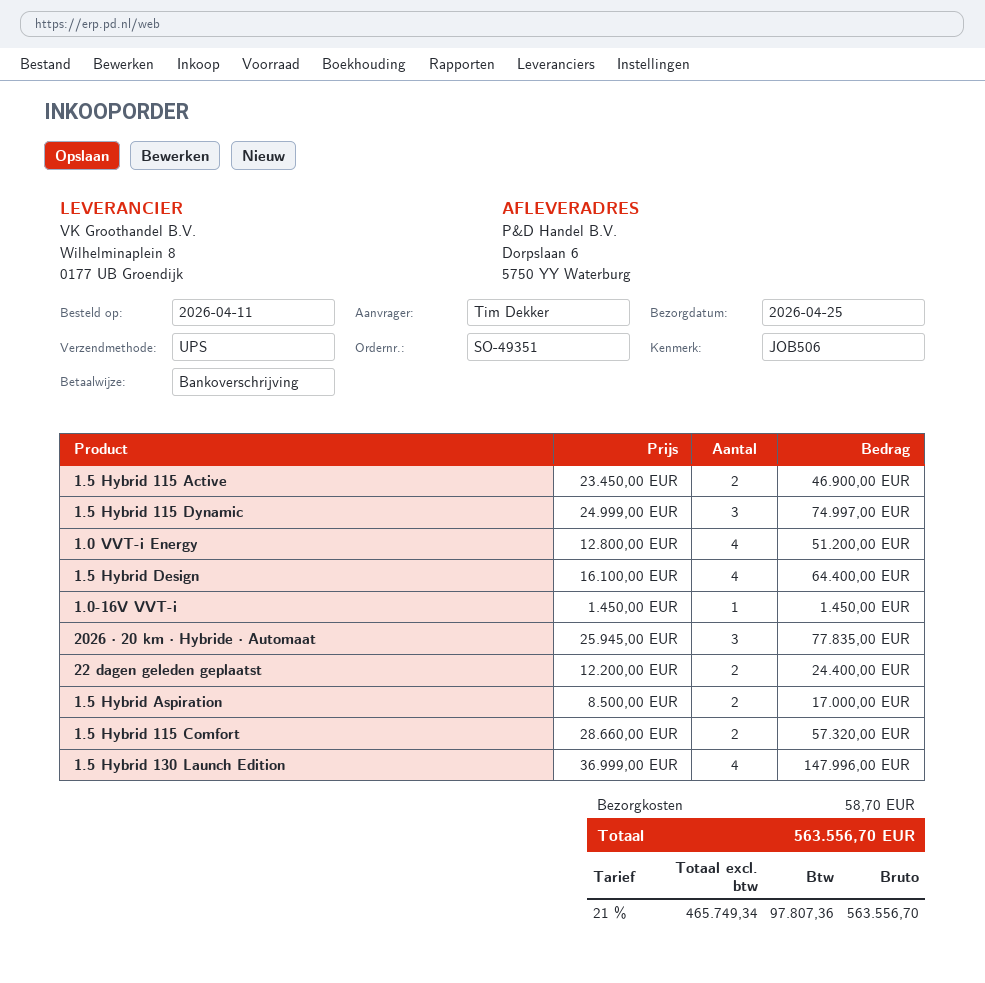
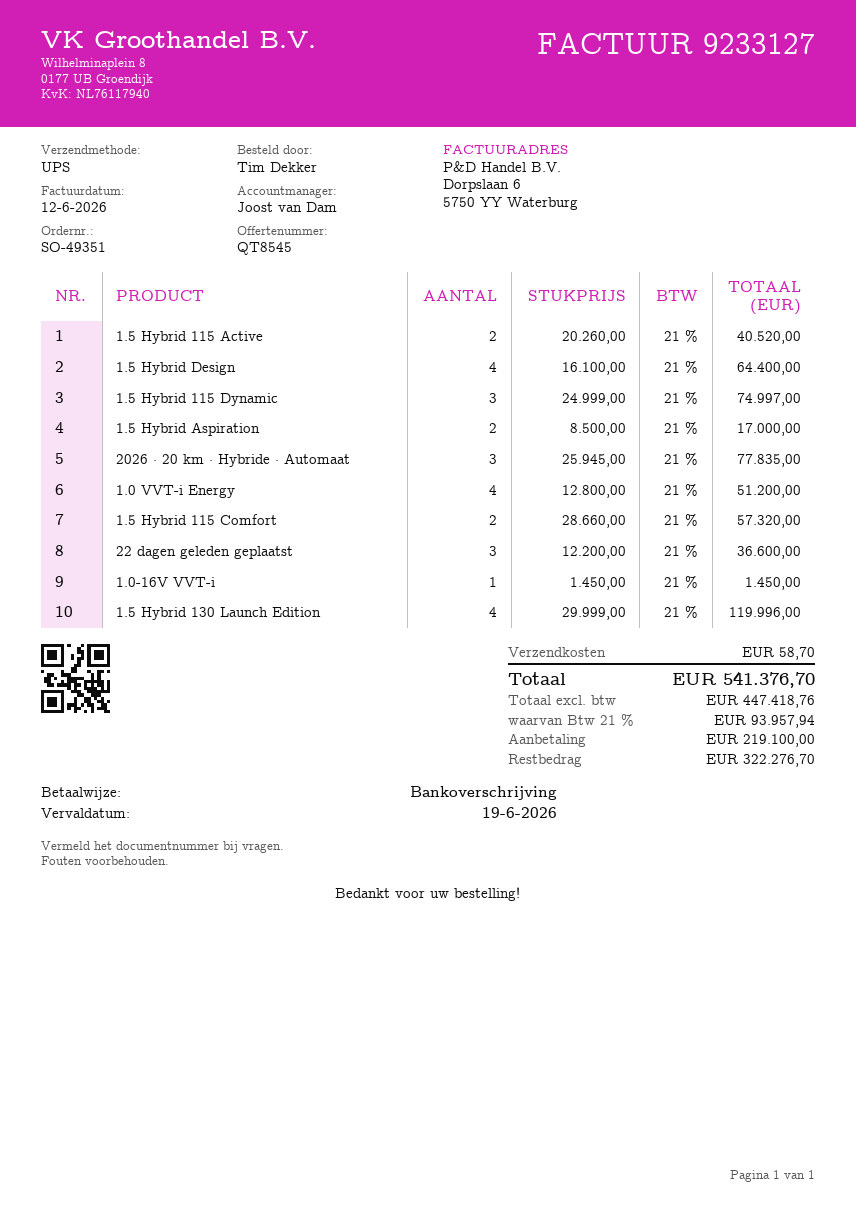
1.5 Hybrid 115 Active: 2 x 23450.00 = 46900.00 -> 2 x 20260.00 = 40520.00
22 dagen geleden geplaatst: 2 x 12200.00 = 24400.00 -> 3 x 12200.00 = 36600.00
1.5 Hybrid 130 Launch Edition: 4 x 36999.00 = 147996.00 -> 4 x 29999.00 = 119996.00
net: 465749.34 -> 447418.76
tax: 21% = 97807.36 -> 21% = 93957.94
total: 563556.70 -> 541376.70

